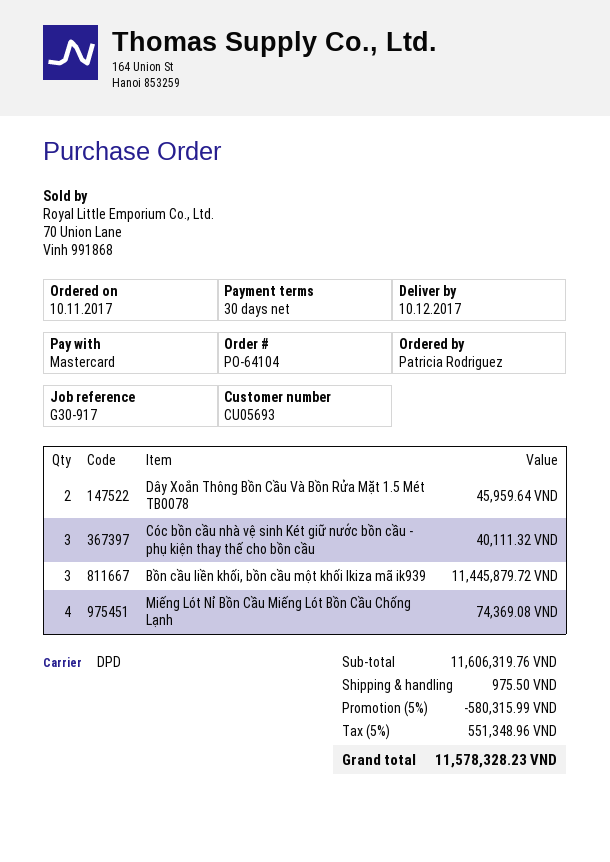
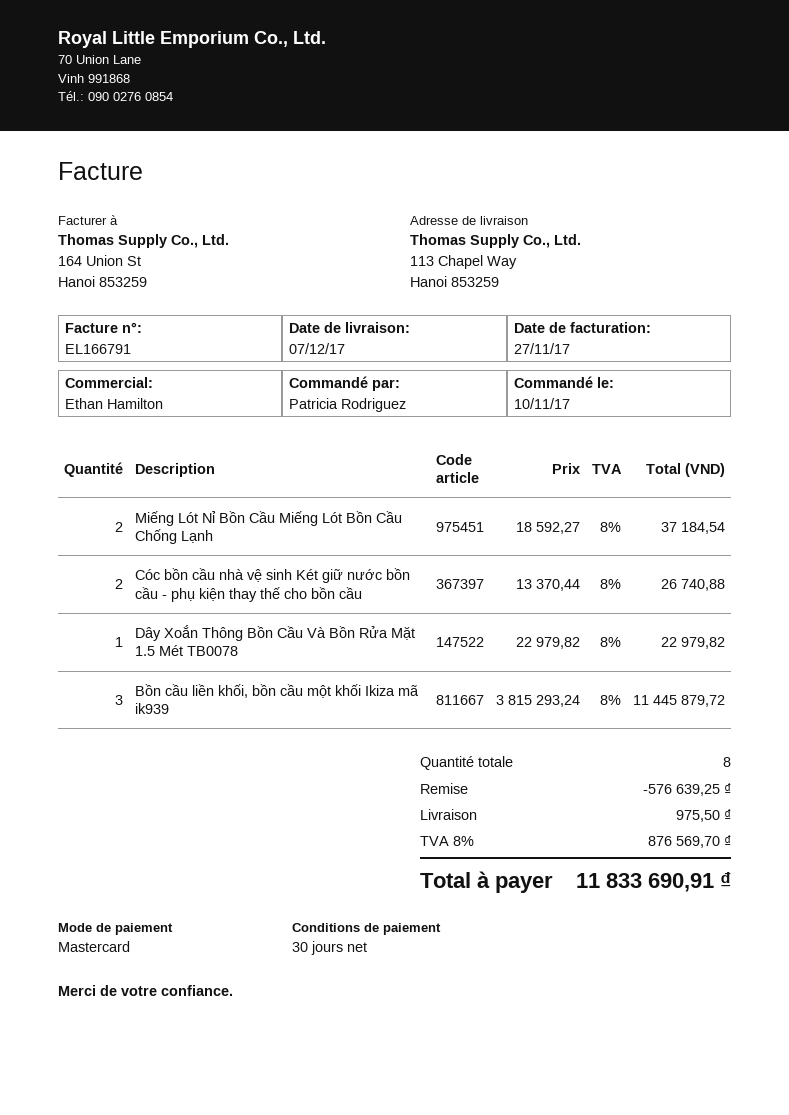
delivery date: 2017-12-10 -> 2017-12-07
Dây Xoắn Thông Bồn Cầu Và Bồn Rửa Mặt 1.5 Mét TB0078: 2 for 45959.64 -> 1 for 22979.82
Cóc bồn cầu nhà vệ sinh Két giữ nước bồn cầu - phụ kiện thay thế cho bồn cầu: 3 for 40111.32 -> 2 for 26740.88
Miếng Lót Nỉ Bồn Cầu Miếng Lót Bồn Cầu Chống Lạnh: 4 for 74369.08 -> 2 for 37184.54
discount: 580315.99 -> 576639.25
tax: 5% = 551348.96 -> 8% = 876569.70
total: 11578328.23 -> 11833690.91

